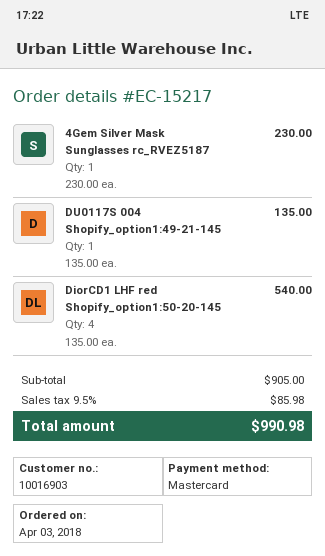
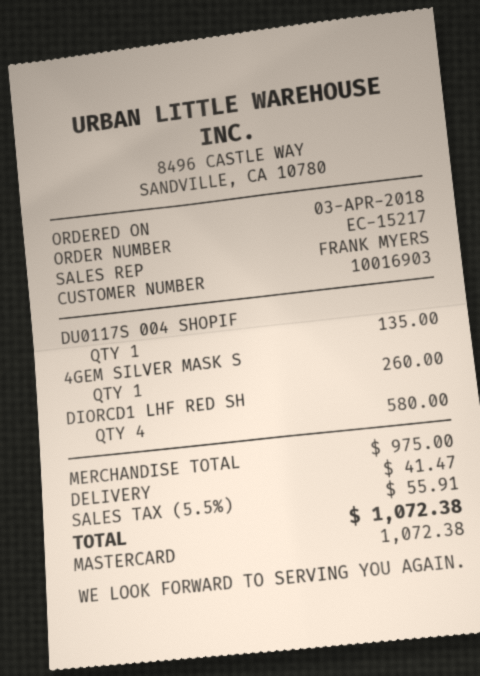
4Gem Silver Mask Sunglasses rc_RVEZ5187: 1 for 230.00 -> 1 for 260.00
DiorCD1 LHF red Shopify_option1:50-20-145: 4 for 540.00 -> 4 for 580.00
subtotal: 905.00 -> 975.00
shipping: none -> 41.47
tax: 9.5% = 85.98 -> 5.5% = 55.91
total: 990.98 -> 1072.38

